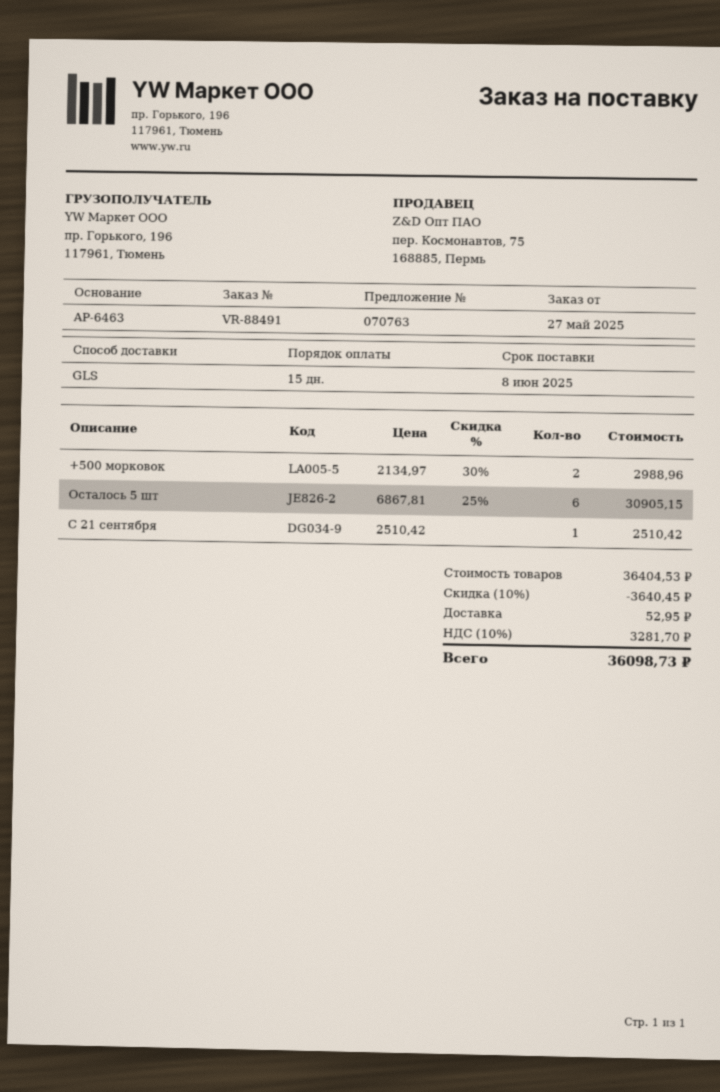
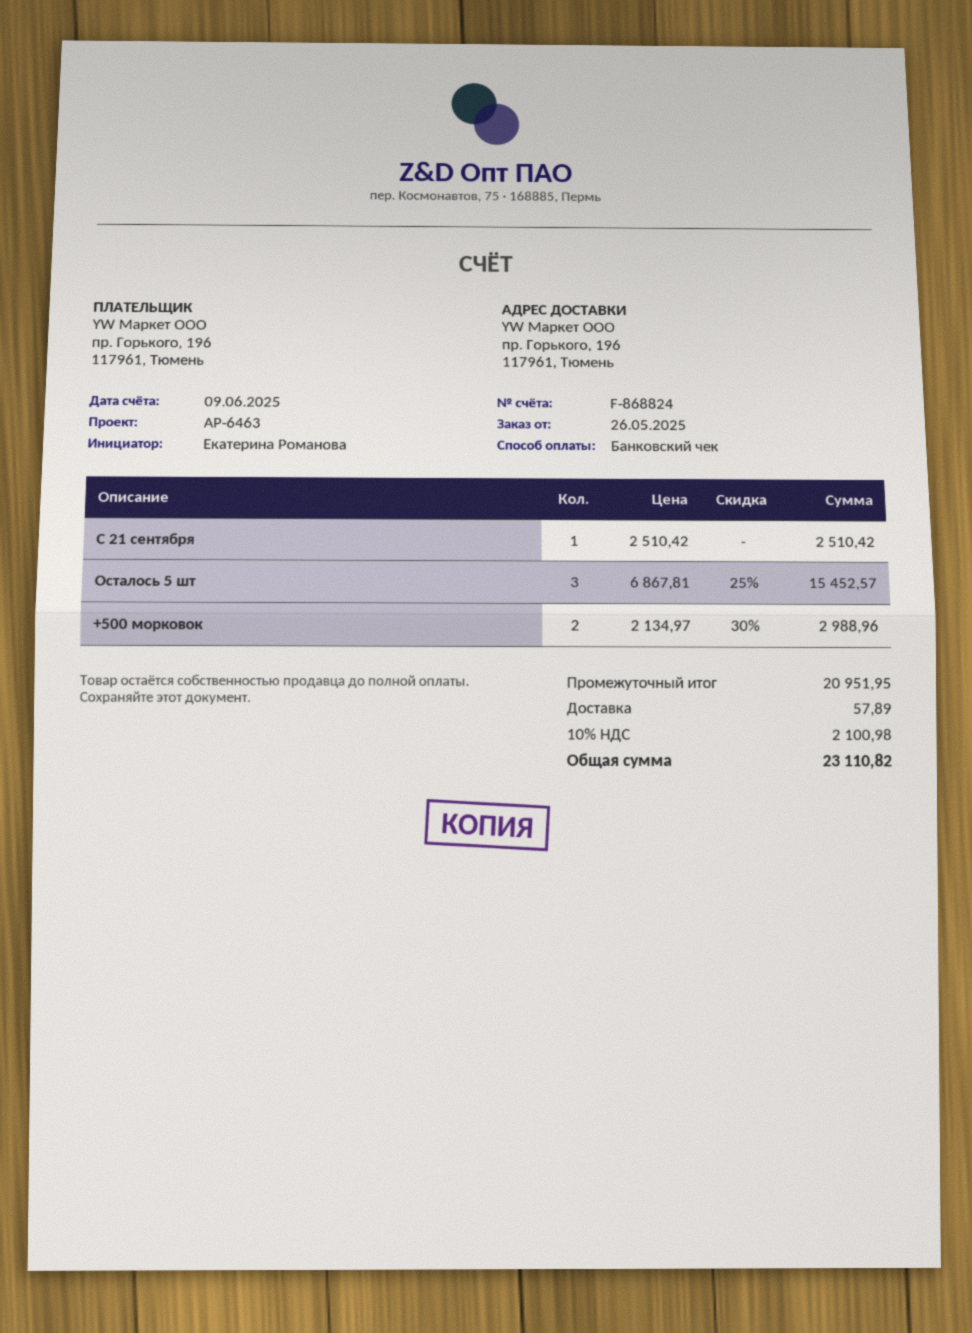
order date: 2025-05-27 -> 2025-05-26
Осталось 5 шт: 6 x 6867.81 - 25% = 30905.15 -> 3 x 6867.81 - 25% = 15452.57
subtotal: 36404.53 -> 20951.95
discount: 10% = 3640.45 -> none
shipping: 52.95 -> 57.89
tax: 10% = 3281.70 -> 10% = 2100.98
total: 36098.73 -> 23110.82

